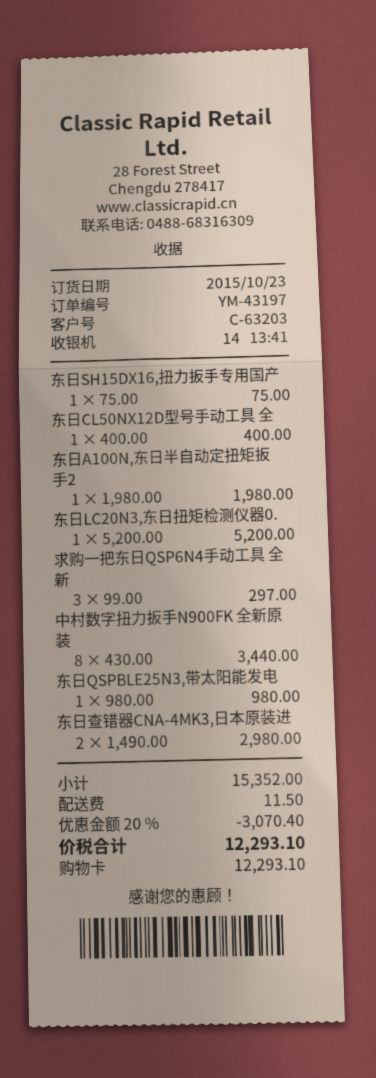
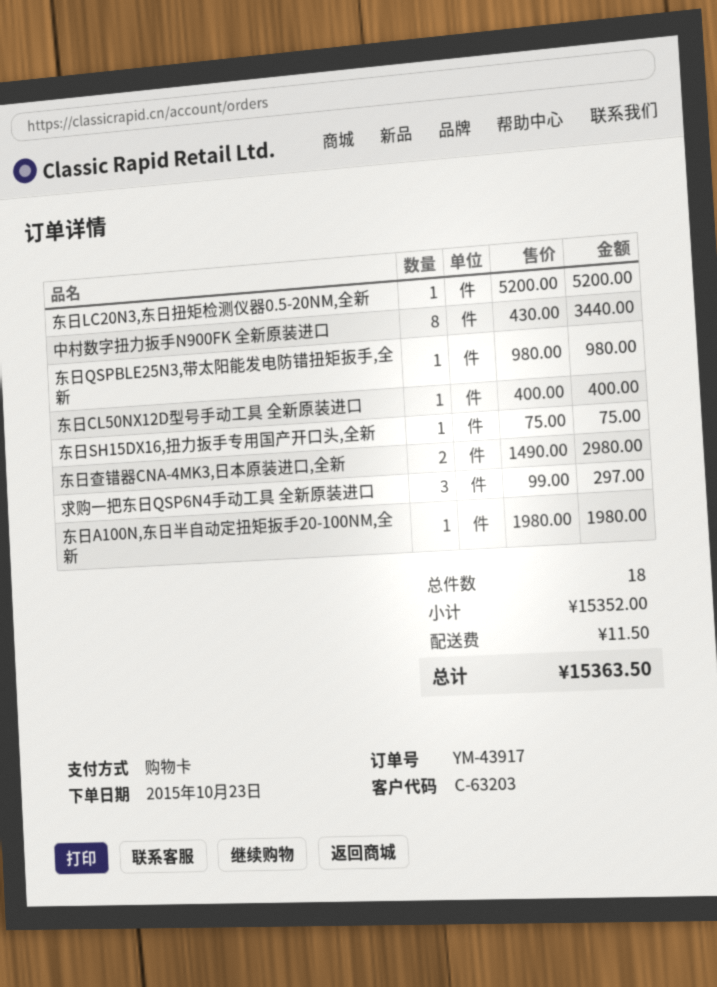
order number: YM-43197 -> YM-43917
discount: 20% = 3070.40 -> none
total: 12293.10 -> 15363.50

